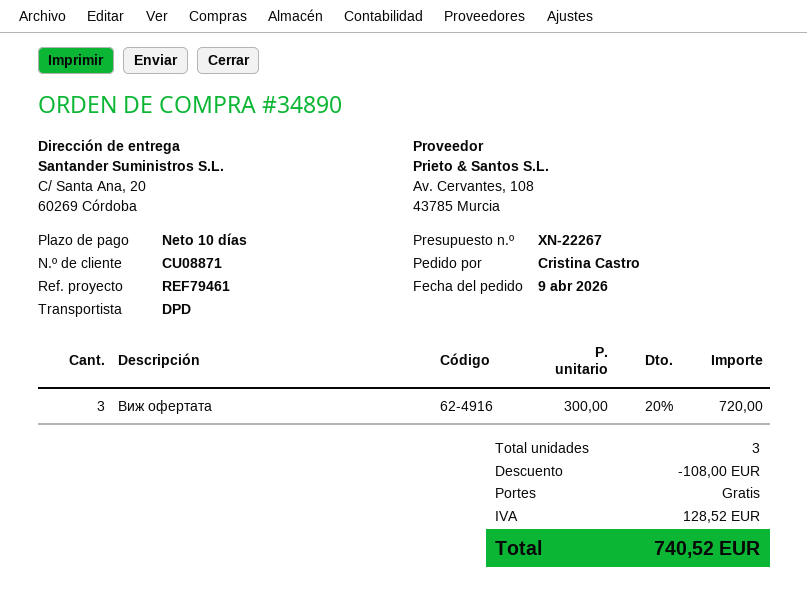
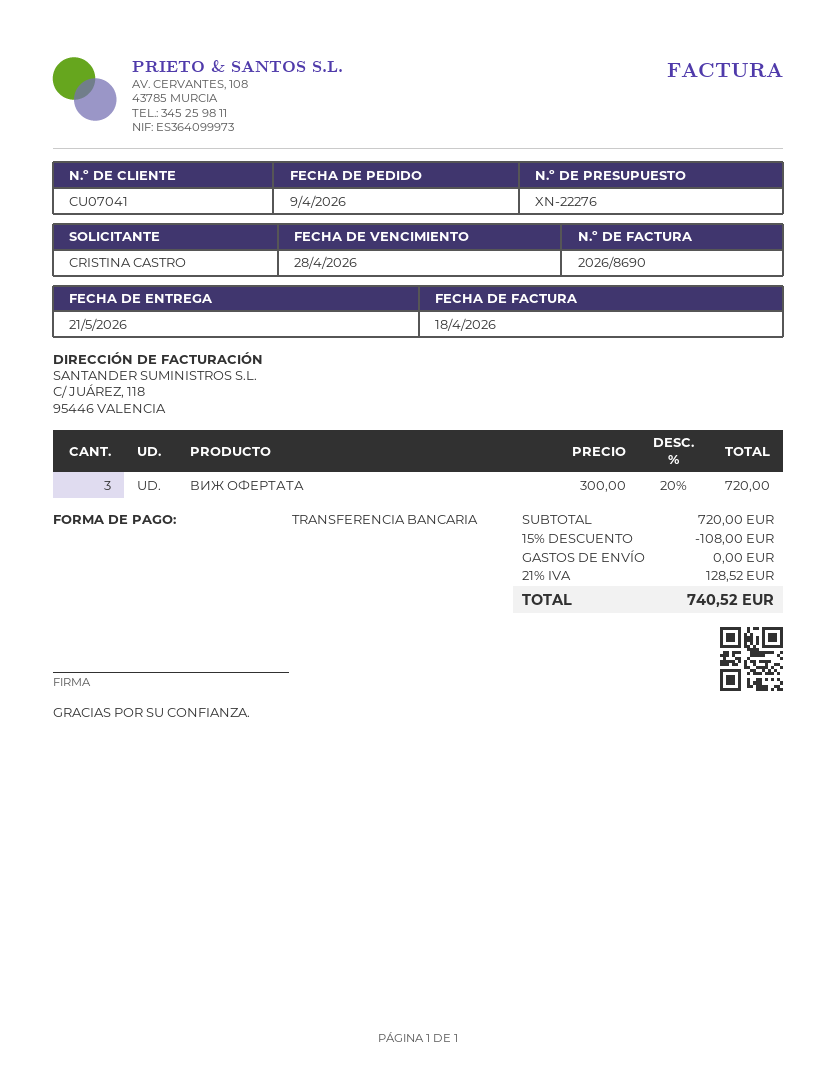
quote number: XN-22267 -> XN-22276
customer number: CU08871 -> CU07041

